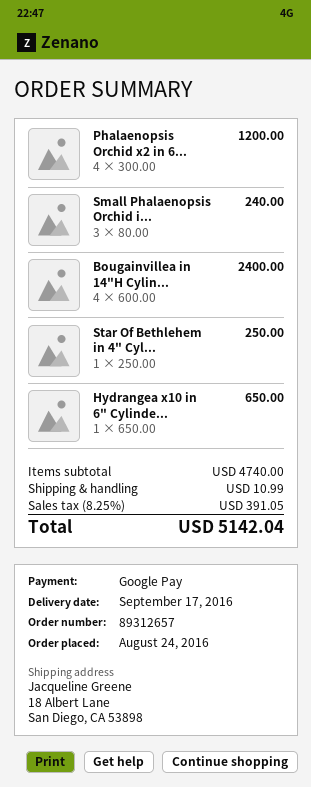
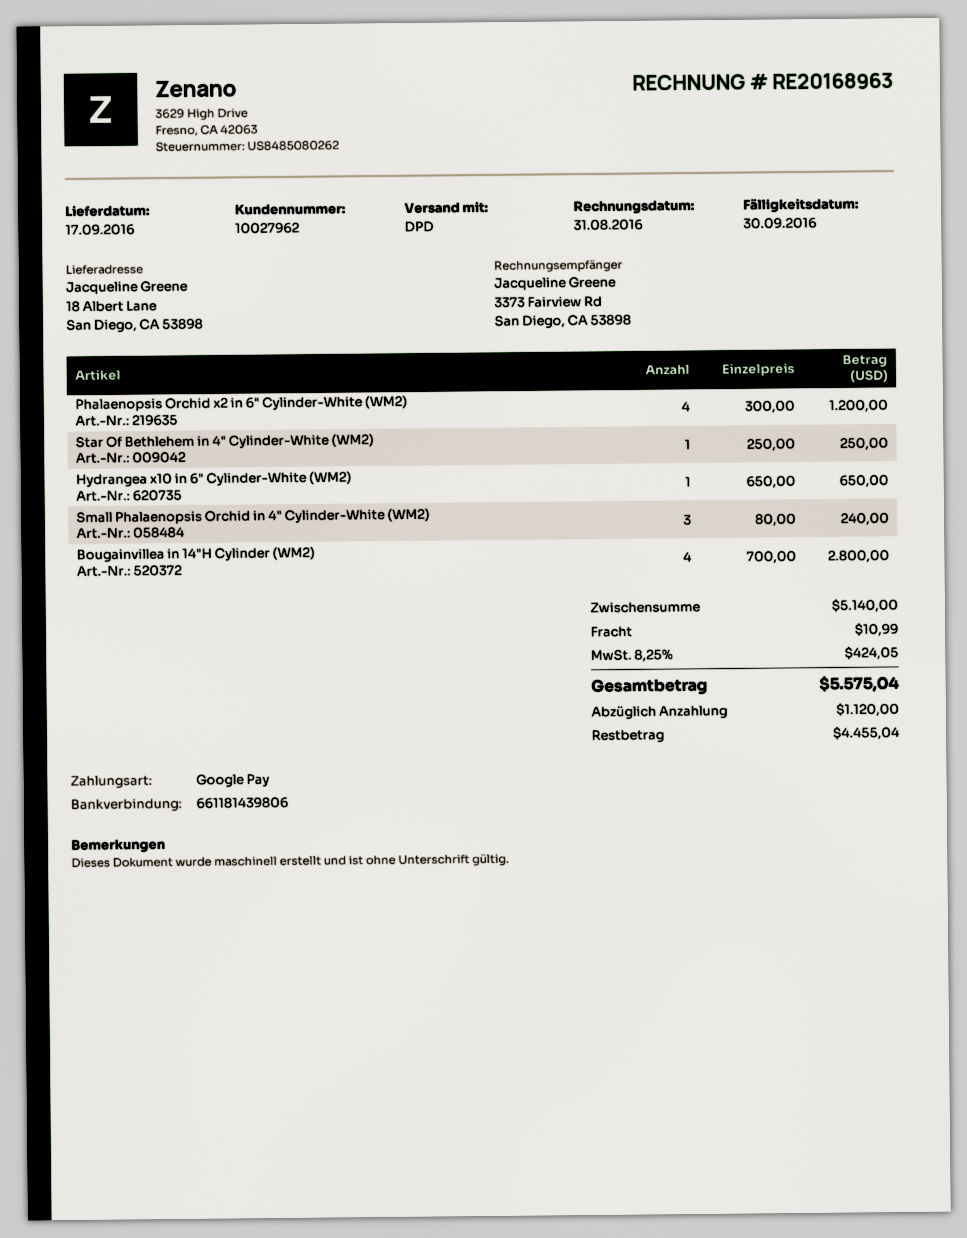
Bougainvillea in 14"H Cylin...: 4 x 600.00 = 2400.00 -> 4 x 700.00 = 2800.00
subtotal: 4740.00 -> 5140.00
tax: 8.25% = 391.05 -> 8.25% = 424.05
total: 5142.04 -> 5575.04

